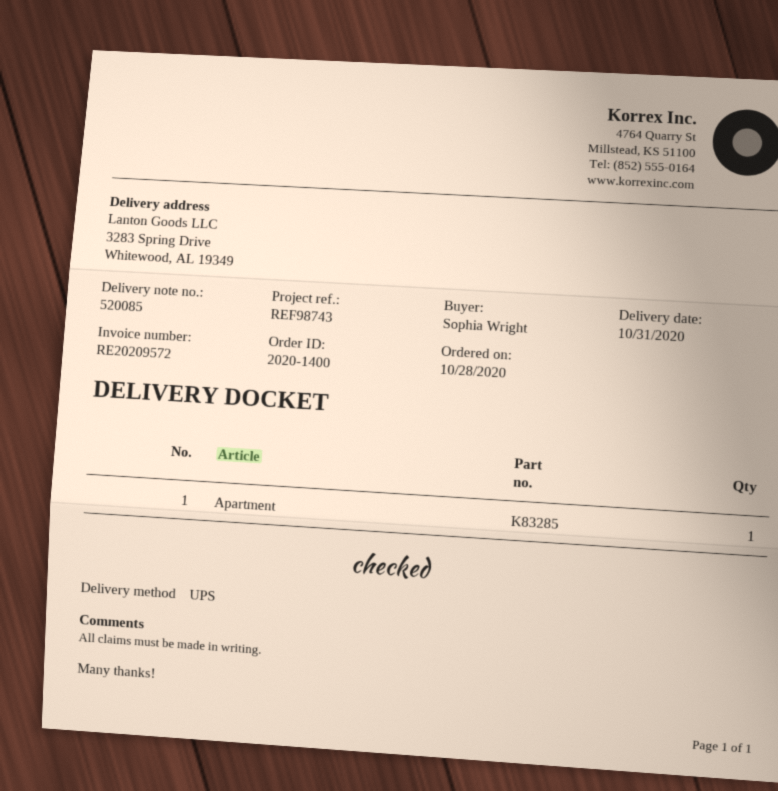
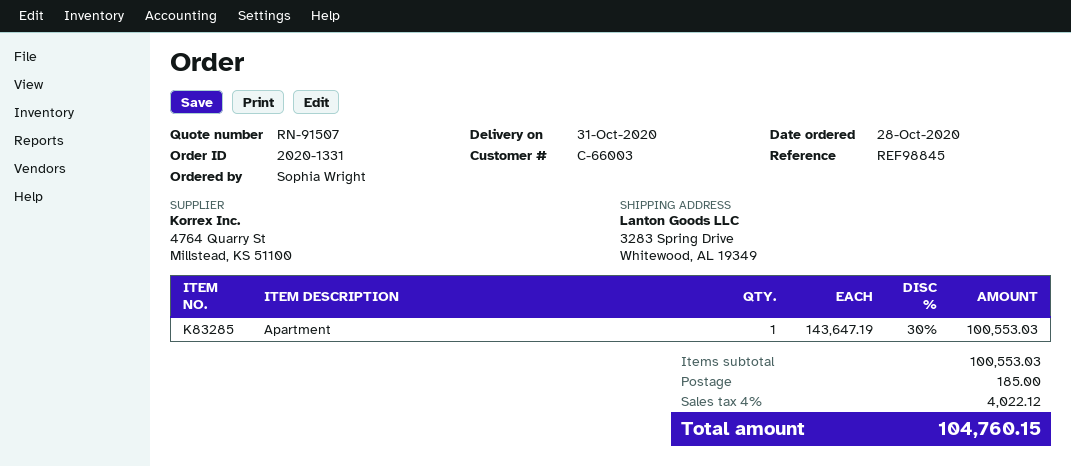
order number: 2020-1400 -> 2020-1331
reference: REF98743 -> REF98845

